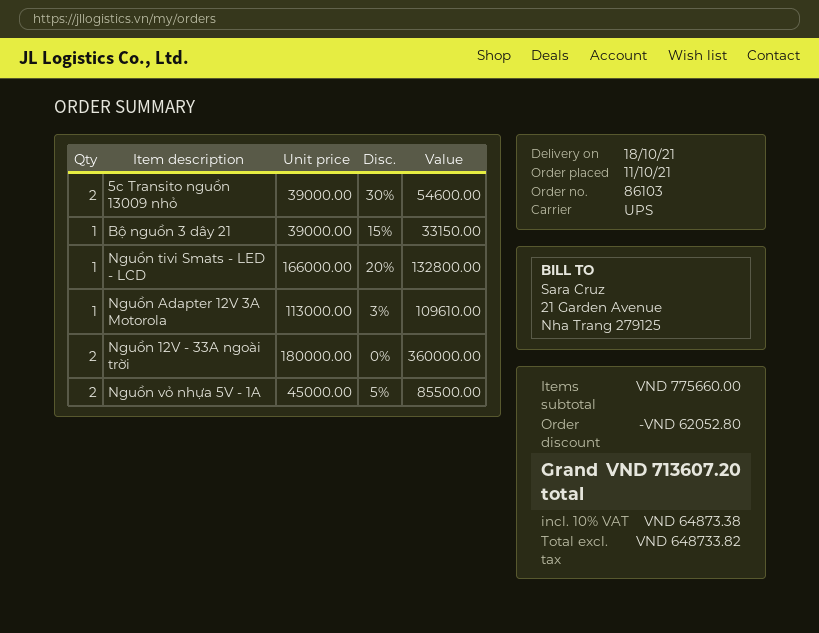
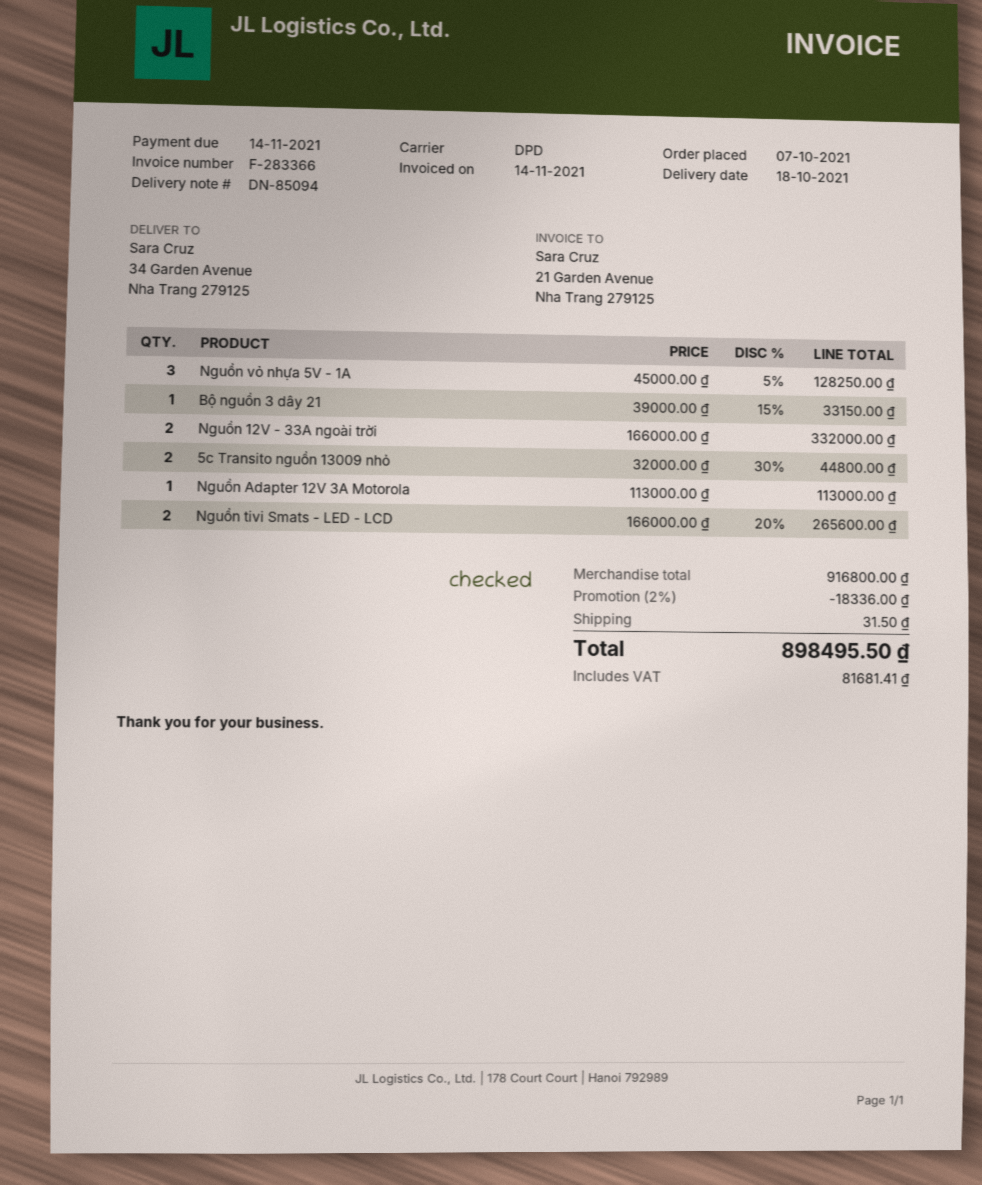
order date: 2021-10-11 -> 2021-10-07
shipping method: UPS -> DPD
5c Transito nguồn 13009 nhỏ: 2 x 39000.00 - 30% = 54600.00 -> 2 x 32000.00 - 30% = 44800.00
Nguồn tivi Smats - LED - LCD: 1 x 166000.00 - 20% = 132800.00 -> 2 x 166000.00 - 20% = 265600.00
Nguồn Adapter 12V 3A Motorola: 1 x 113000.00 - 3% = 109610.00 -> 1 x 113000.00 = 113000.00
Nguồn 12V - 33A ngoài trời: 2 x 180000.00 = 360000.00 -> 2 x 166000.00 = 332000.00
Nguồn vỏ nhựa 5V - 1A: 2 x 45000.00 - 5% = 85500.00 -> 3 x 45000.00 - 5% = 128250.00
subtotal: 775660.00 -> 916800.00
discount: 62052.80 -> 18336.00
shipping: none -> 31.50
tax: 64873.38 -> 81681.41
total: 713607.20 -> 898495.50

